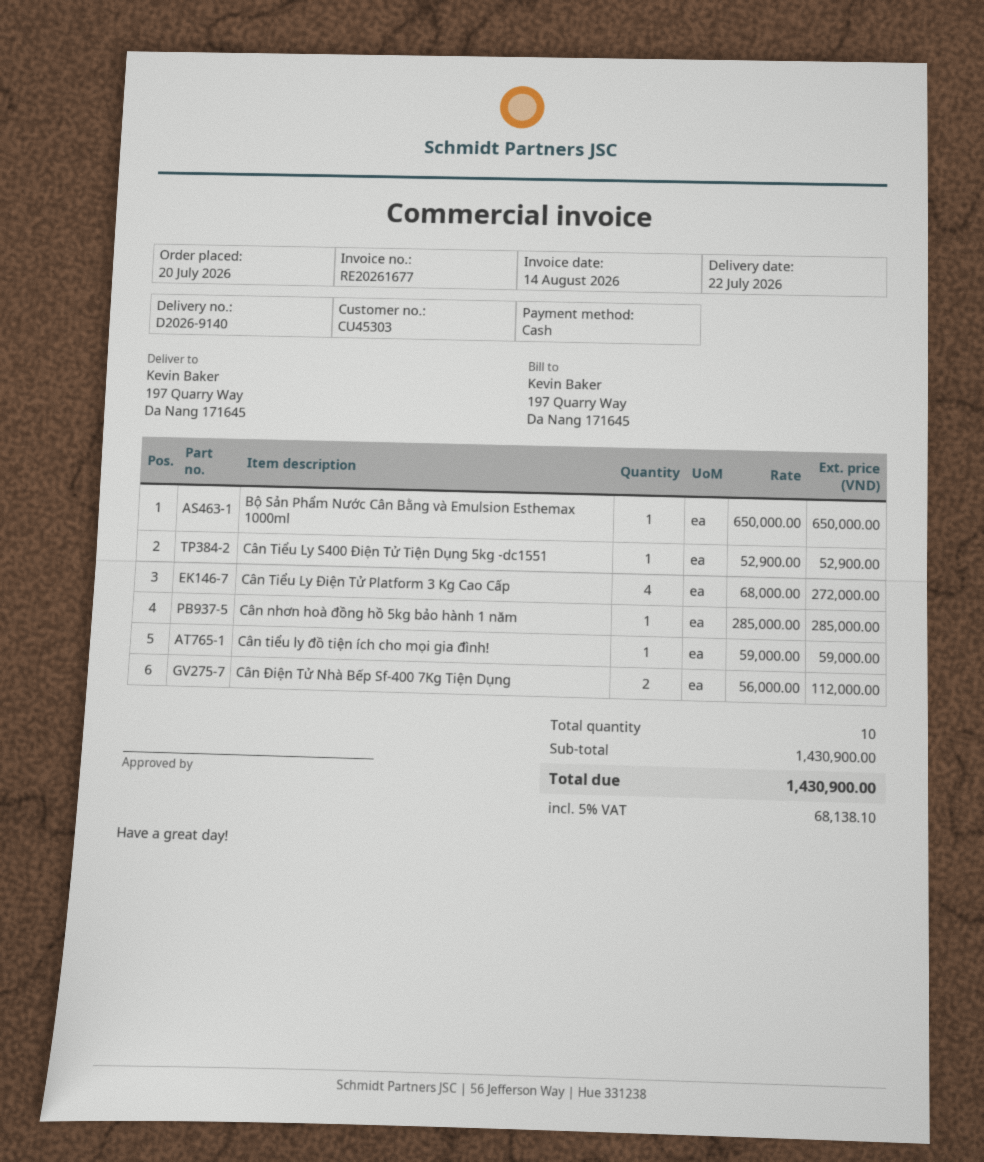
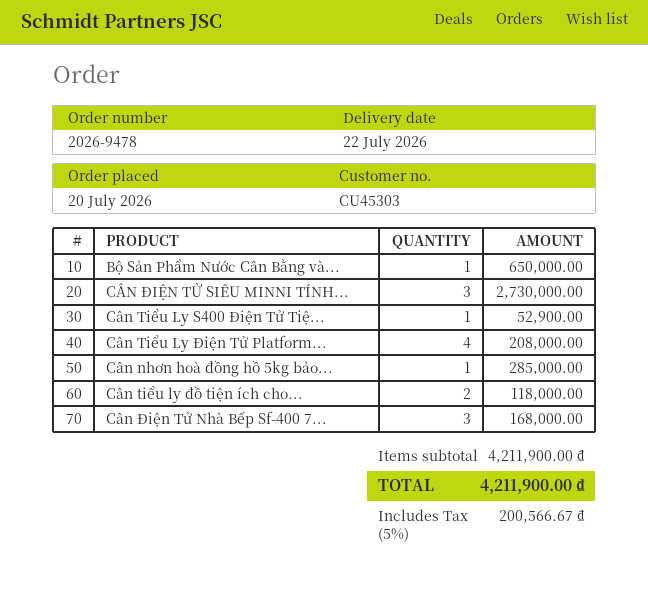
Cân Tiểu Ly Điện Tử Platform 3 Kg Cao Cấp: 4 for 272000.00 -> 4 for 208000.00
Cân tiểu ly đồ tiện ích cho mọi gia đình!: 1 for 59000.00 -> 2 for 118000.00
Cân Điện Tử Nhà Bếp Sf-400 7Kg Tiện Dụng: 2 for 112000.00 -> 3 for 168000.00
CÂN ĐIỆN TỬ SIÊU MINNI TÍNH...: none -> 3 for 2730000.00
subtotal: 1430900.00 -> 4211900.00
tax: 5% = 68138.10 -> 5% = 200566.67
total: 1430900.00 -> 4211900.00

